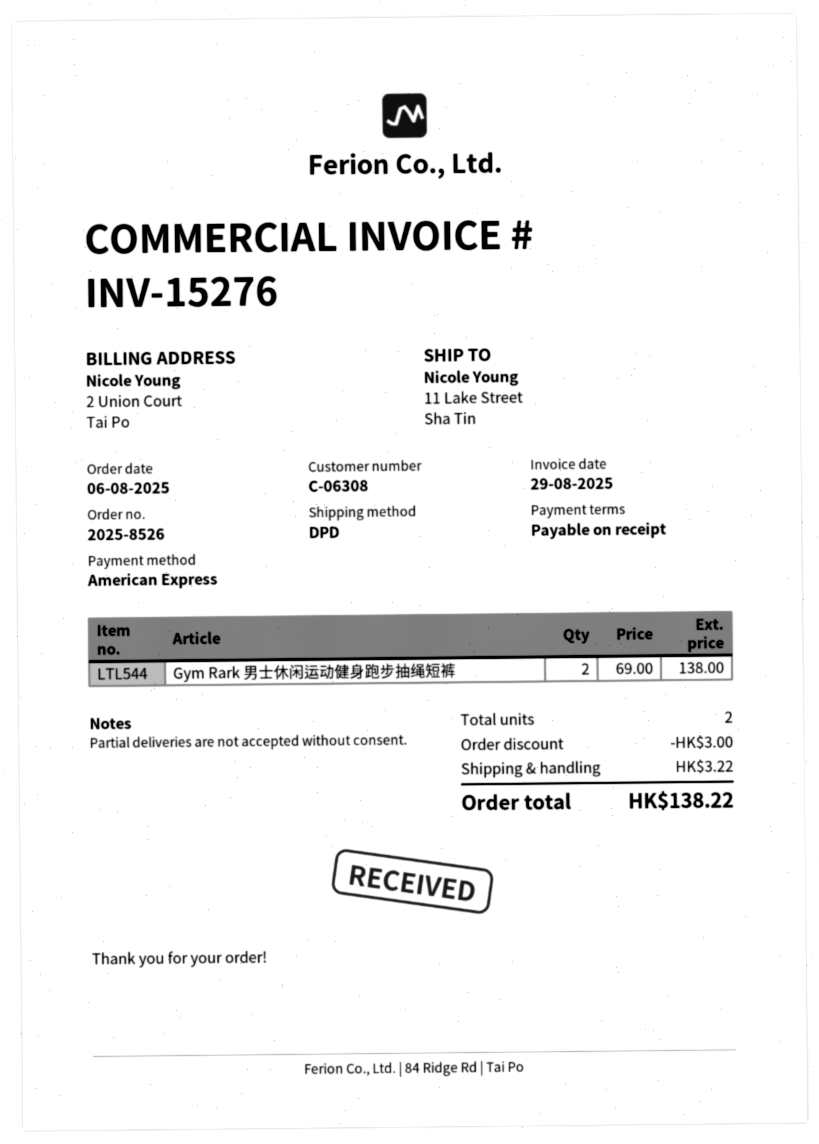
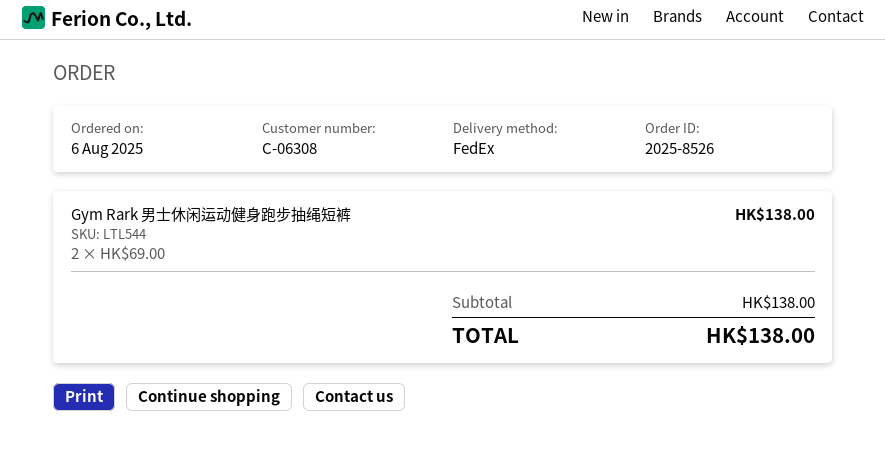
shipping method: DPD -> FedEx
discount: 3.00 -> none
shipping: 3.22 -> none
total: 138.22 -> 138.00

